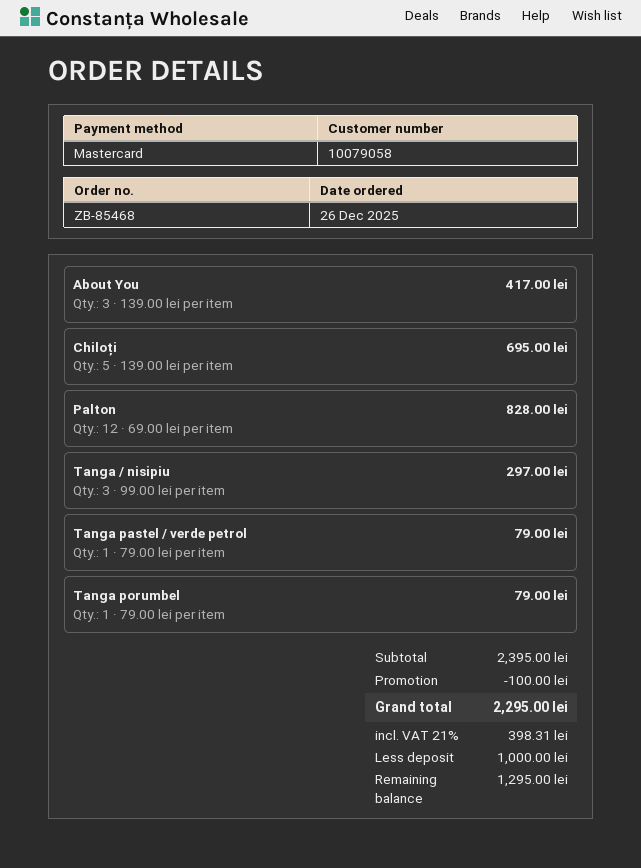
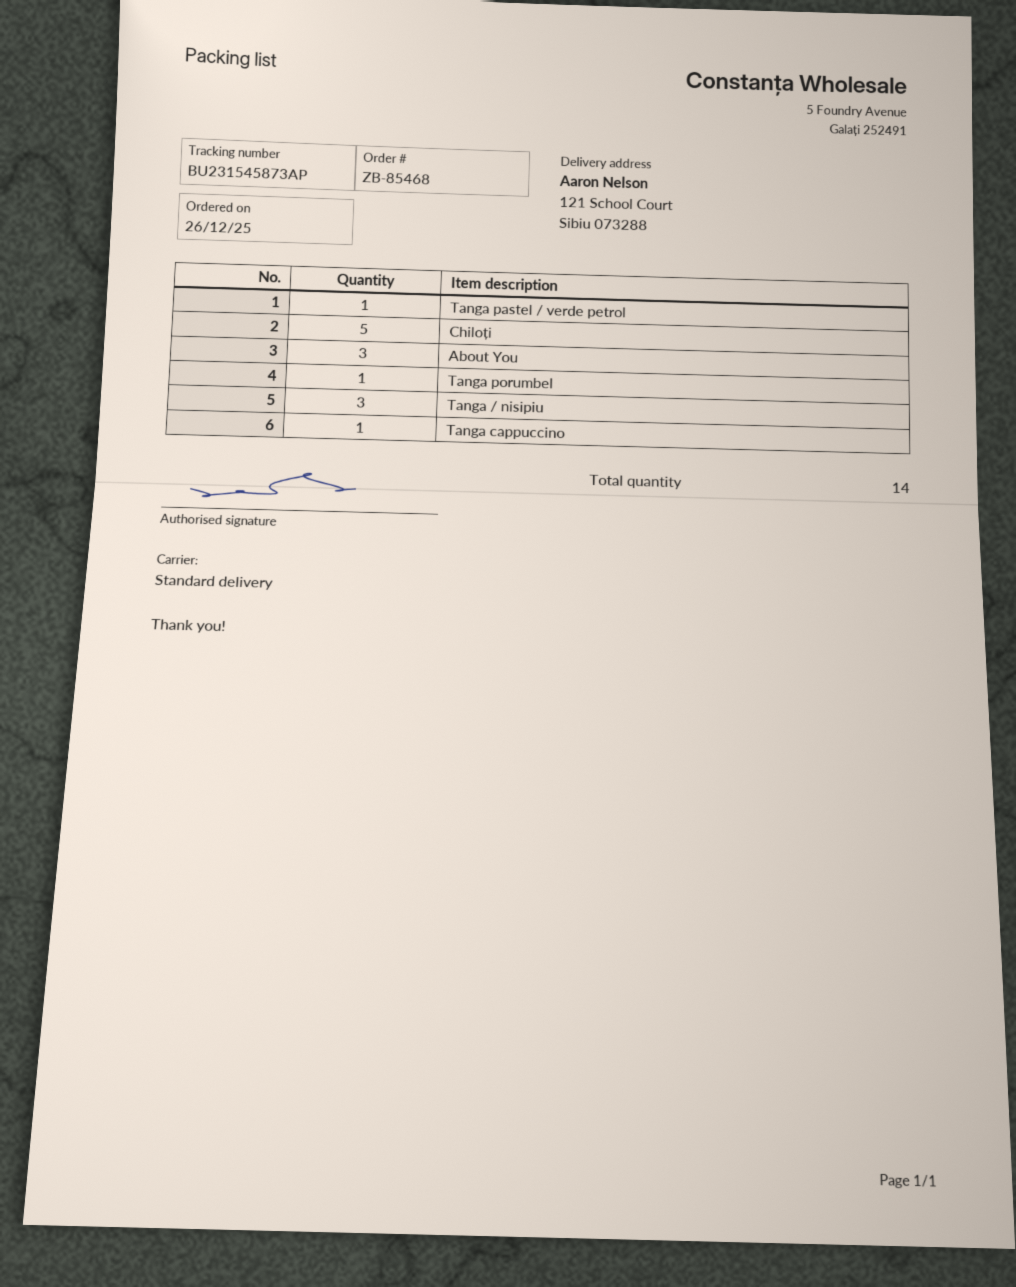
Palton: 12 -> none
Tanga cappuccino: none -> 1

